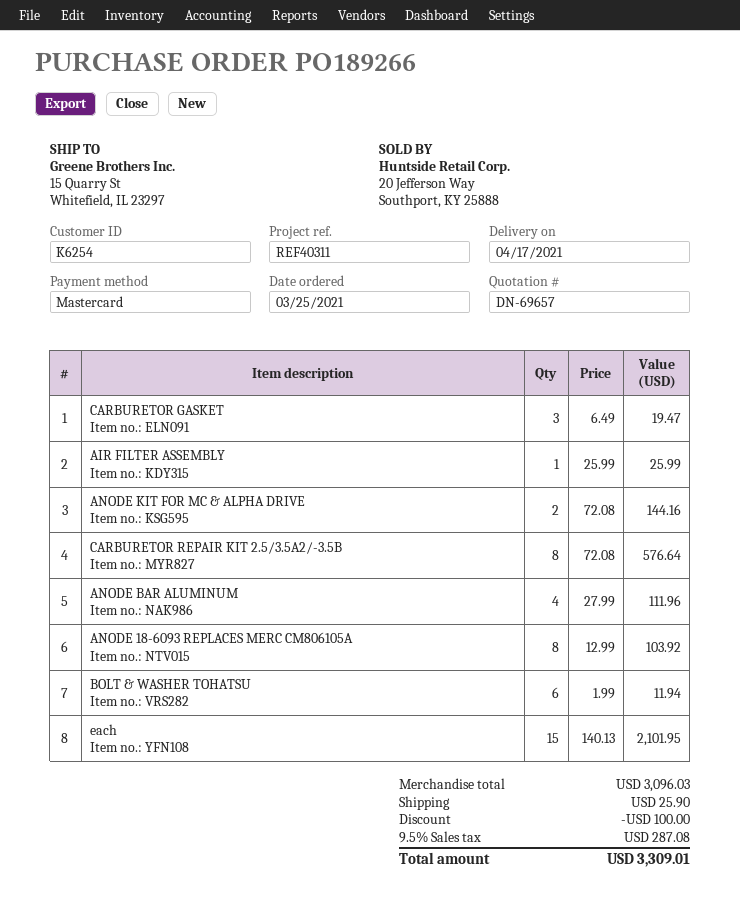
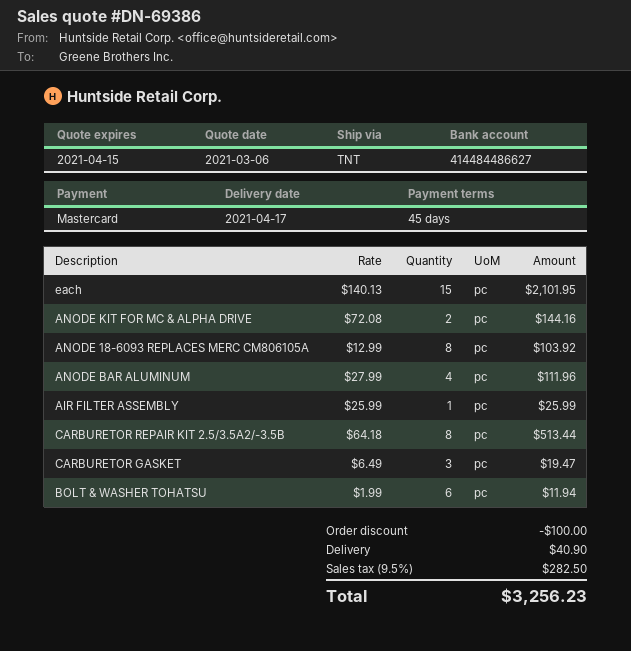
quote number: DN-69657 -> DN-69386
CARBURETOR REPAIR KIT 2.5/3.5A2/-3.5B: 8 x 72.08 = 576.64 -> 8 x 64.18 = 513.44
shipping: 25.90 -> 40.90
tax: 9.5% = 287.08 -> 9.5% = 282.50
total: 3309.01 -> 3256.23

